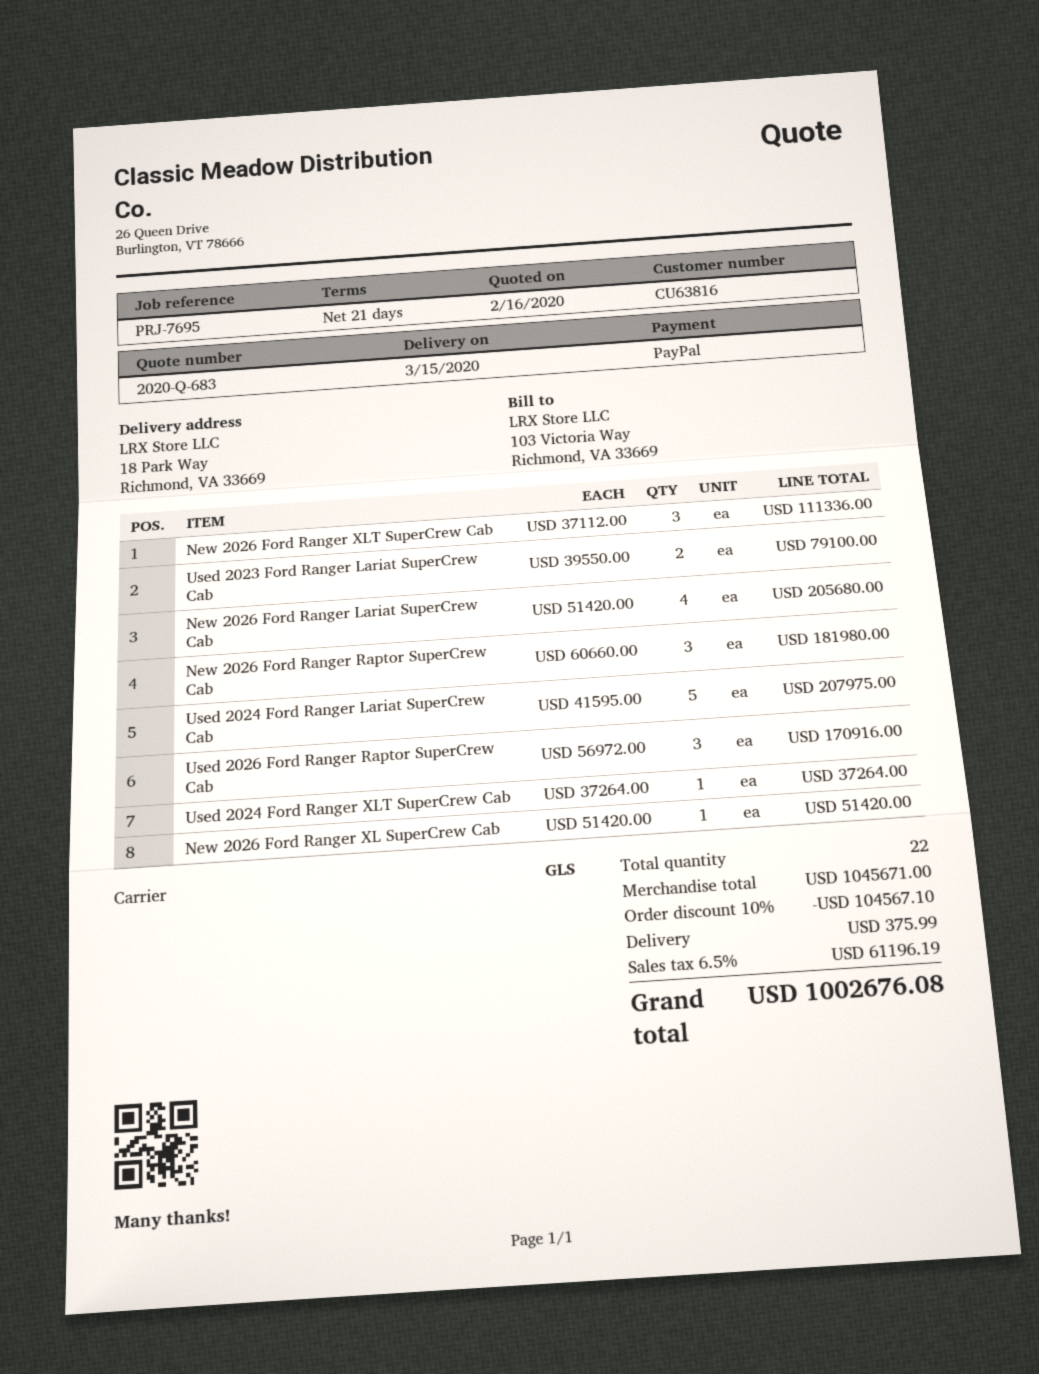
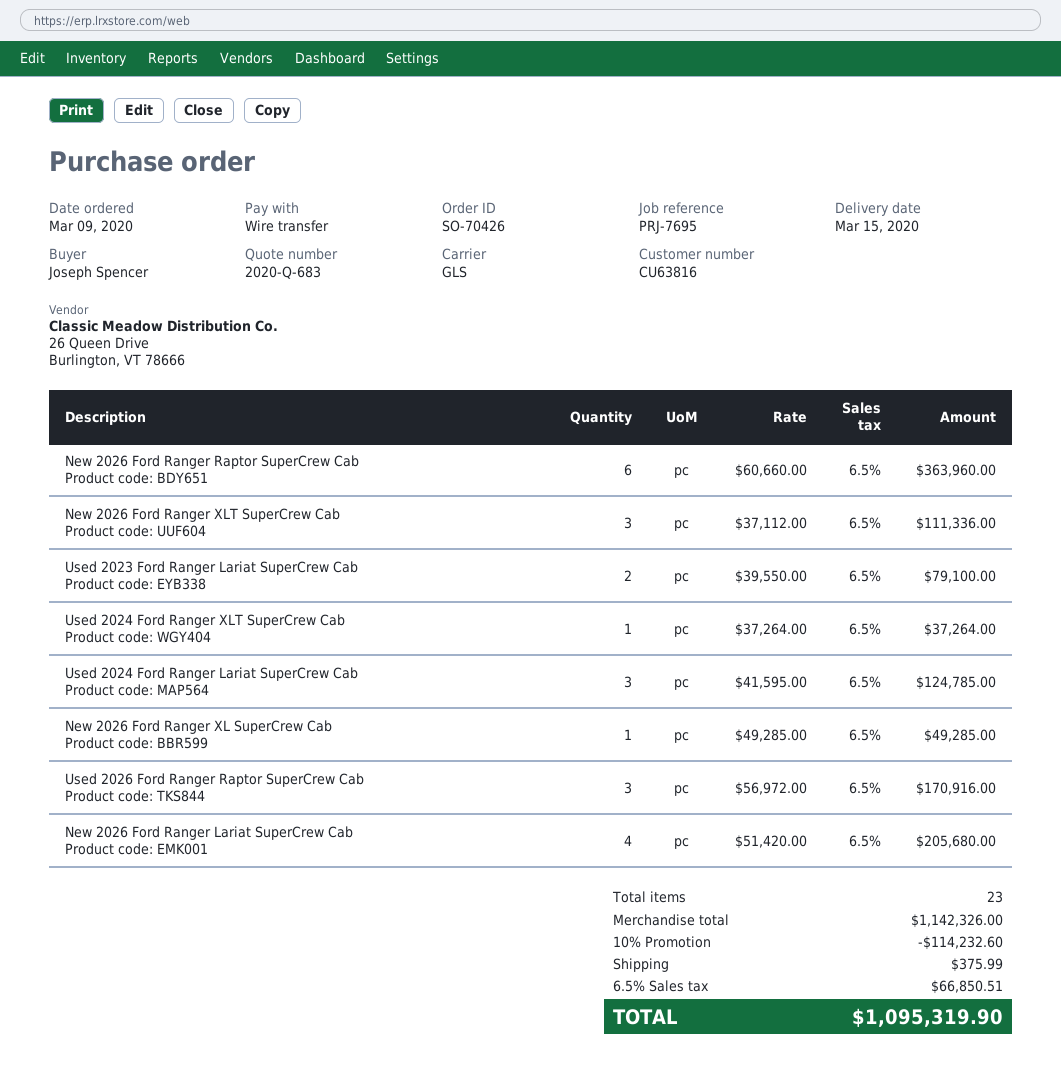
payment method: PayPal -> bank transfer
New 2026 Ford Ranger Raptor SuperCrew Cab: 3 x 60660.00 = 181980.00 -> 6 x 60660.00 = 363960.00
Used 2024 Ford Ranger Lariat SuperCrew Cab: 5 x 41595.00 = 207975.00 -> 3 x 41595.00 = 124785.00
New 2026 Ford Ranger XL SuperCrew Cab: 1 x 51420.00 = 51420.00 -> 1 x 49285.00 = 49285.00
total quantity: 22 -> 23
subtotal: 1045671.00 -> 1142326.00
discount: 10% = 104567.10 -> 10% = 114232.60
tax: 6.5% = 61196.19 -> 6.5% = 66850.51
total: 1002676.08 -> 1095319.90

